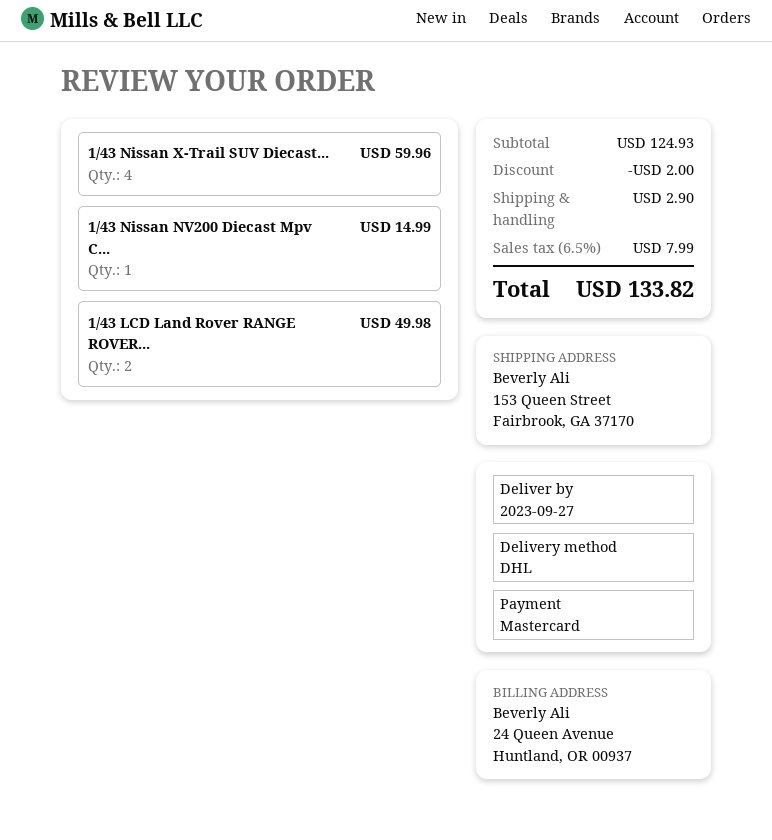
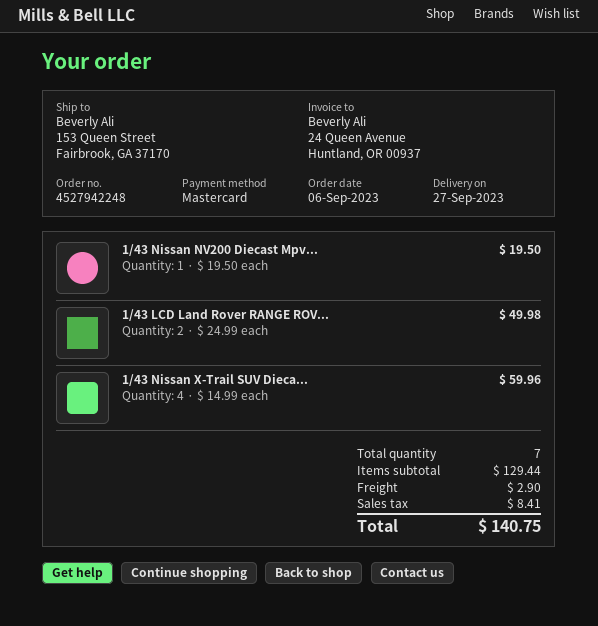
1/43 Nissan NV200 Diecast Mpv C...: 1 for 14.99 -> 1 for 19.50
subtotal: 124.93 -> 129.44
discount: 2.00 -> none
tax: 7.99 -> 8.41
total: 133.82 -> 140.75

